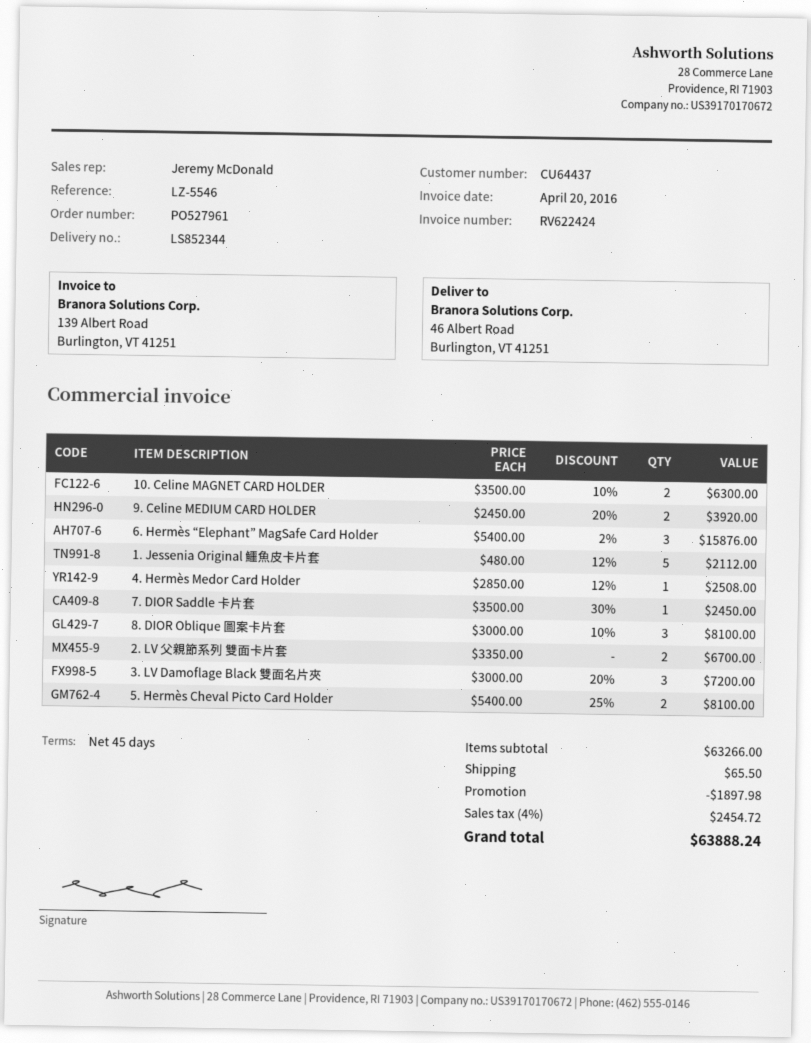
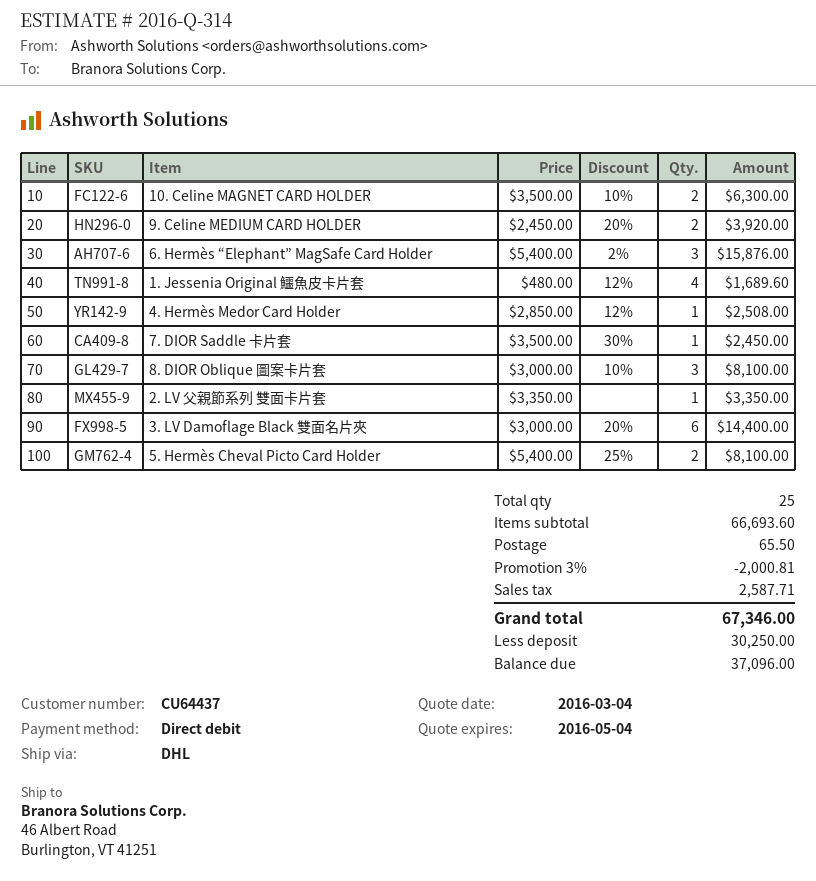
1. Jessenia Original 鱷魚皮卡片套: 5 x 480.00 - 12% = 2112.00 -> 4 x 480.00 - 12% = 1689.60
2. LV 父親節系列 雙面卡片套: 2 x 3350.00 = 6700.00 -> 1 x 3350.00 = 3350.00
3. LV Damoflage Black 雙面名片夾: 3 x 3000.00 - 20% = 7200.00 -> 6 x 3000.00 - 20% = 14400.00
subtotal: 63266.00 -> 66693.60
discount: 1897.98 -> 2000.81
tax: 2454.72 -> 2587.71
total: 63888.24 -> 67346.00

